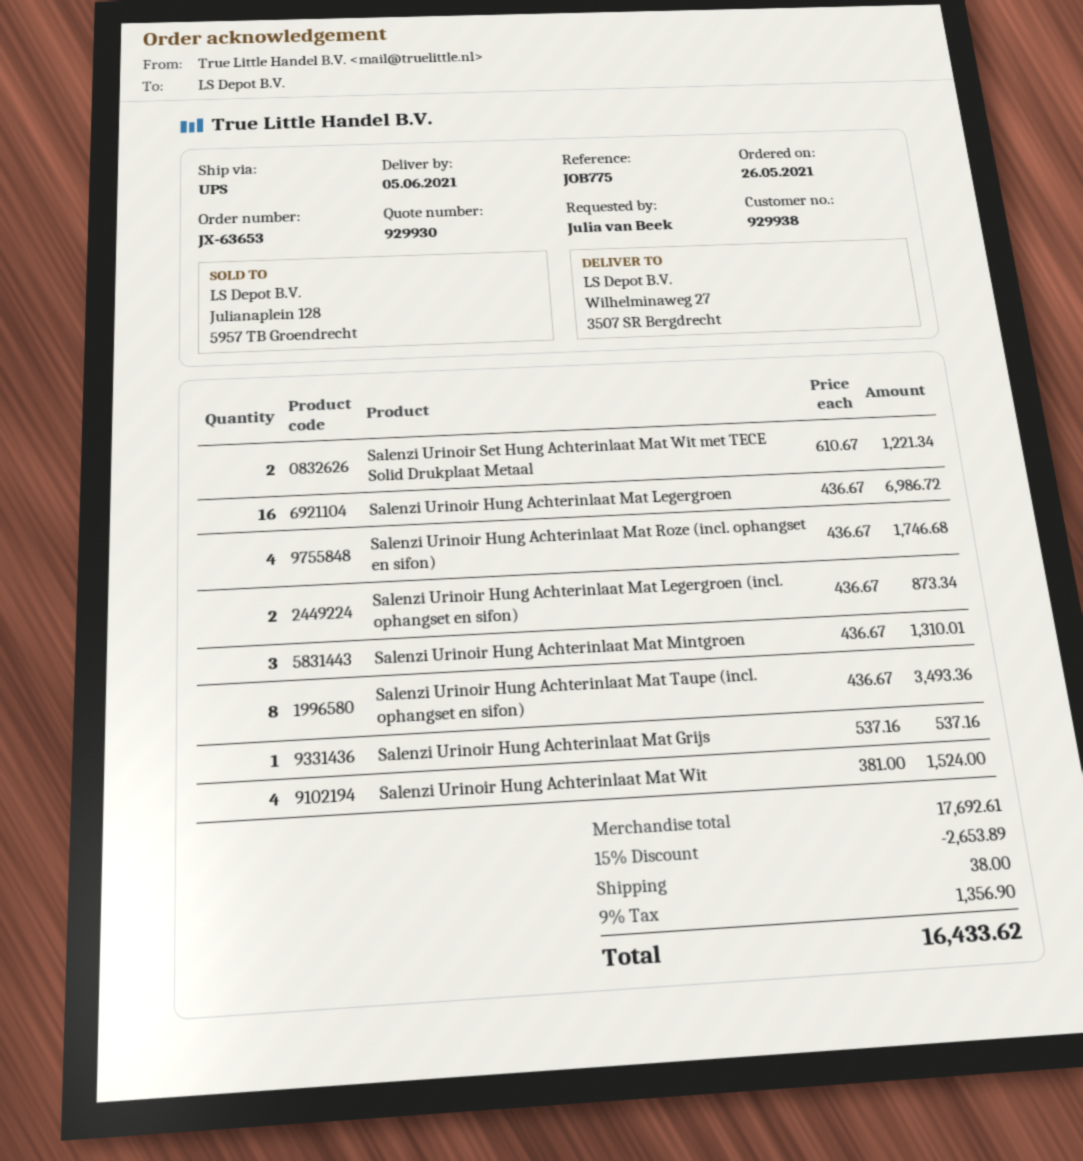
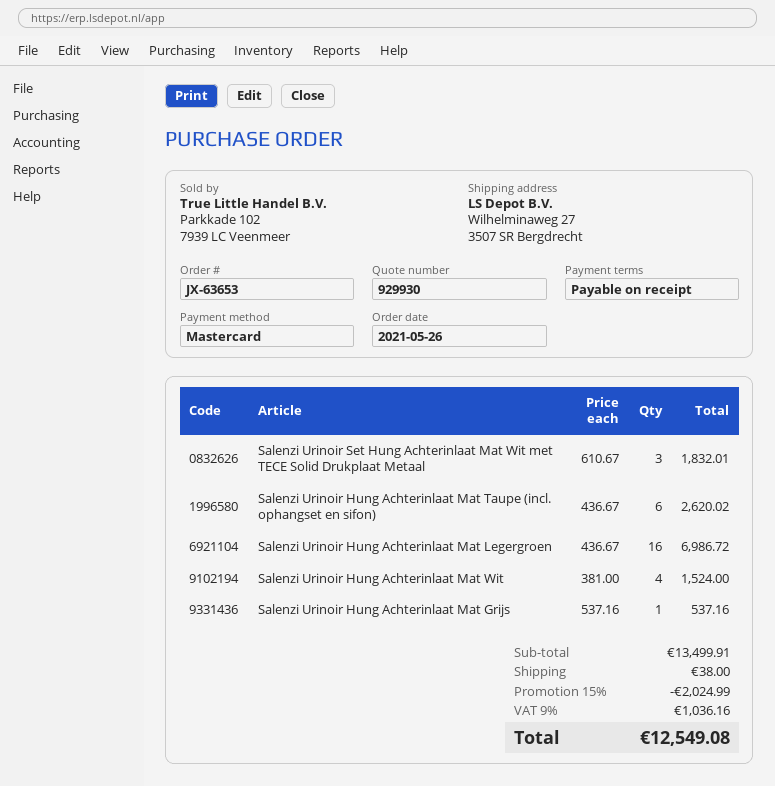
Salenzi Urinoir Set Hung Achterinlaat Mat Wit met TECE Solid Drukplaat Metaal: 2 x 610.67 = 1221.34 -> 3 x 610.67 = 1832.01
Salenzi Urinoir Hung Achterinlaat Mat Roze (incl. ophangset en sifon): 4 x 436.67 = 1746.68 -> none
Salenzi Urinoir Hung Achterinlaat Mat Legergroen (incl. ophangset en sifon): 2 x 436.67 = 873.34 -> none
Salenzi Urinoir Hung Achterinlaat Mat Mintgroen: 3 x 436.67 = 1310.01 -> none
Salenzi Urinoir Hung Achterinlaat Mat Taupe (incl. ophangset en sifon): 8 x 436.67 = 3493.36 -> 6 x 436.67 = 2620.02
subtotal: 17692.61 -> 13499.91
discount: 15% = 2653.89 -> 15% = 2024.99
tax: 9% = 1356.90 -> 9% = 1036.16
total: 16433.62 -> 12549.08

